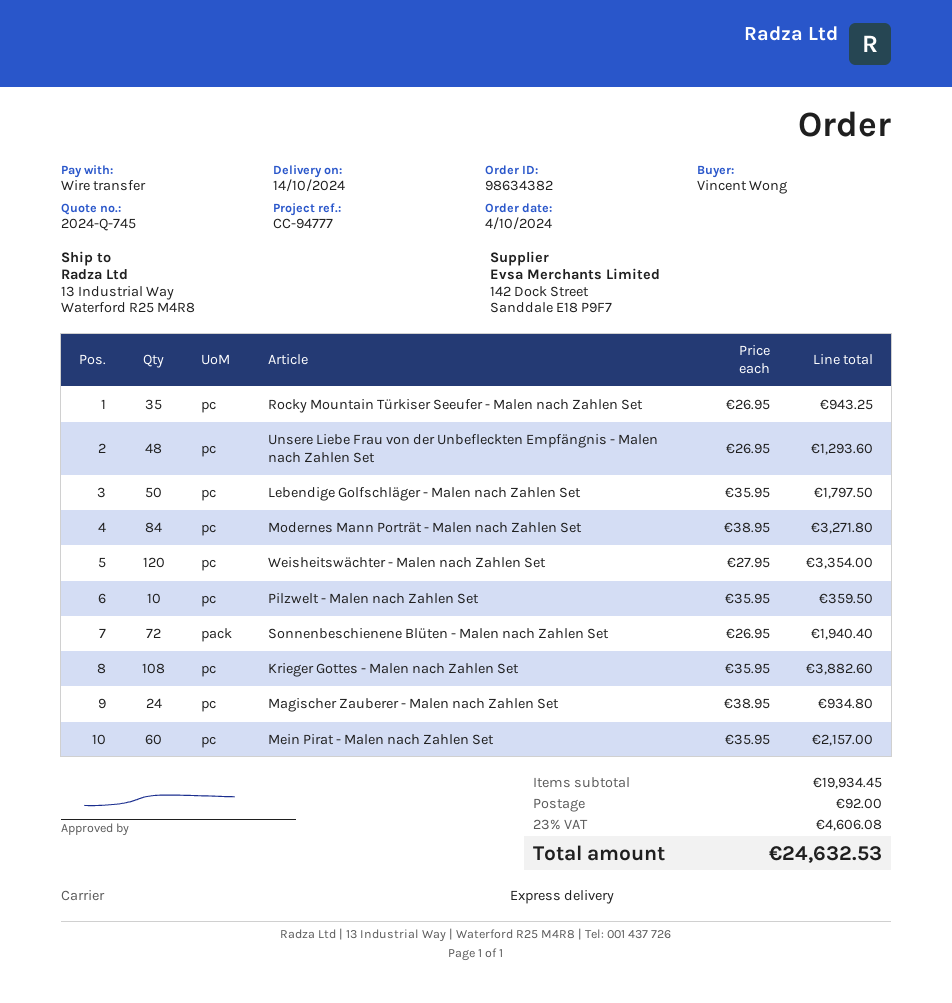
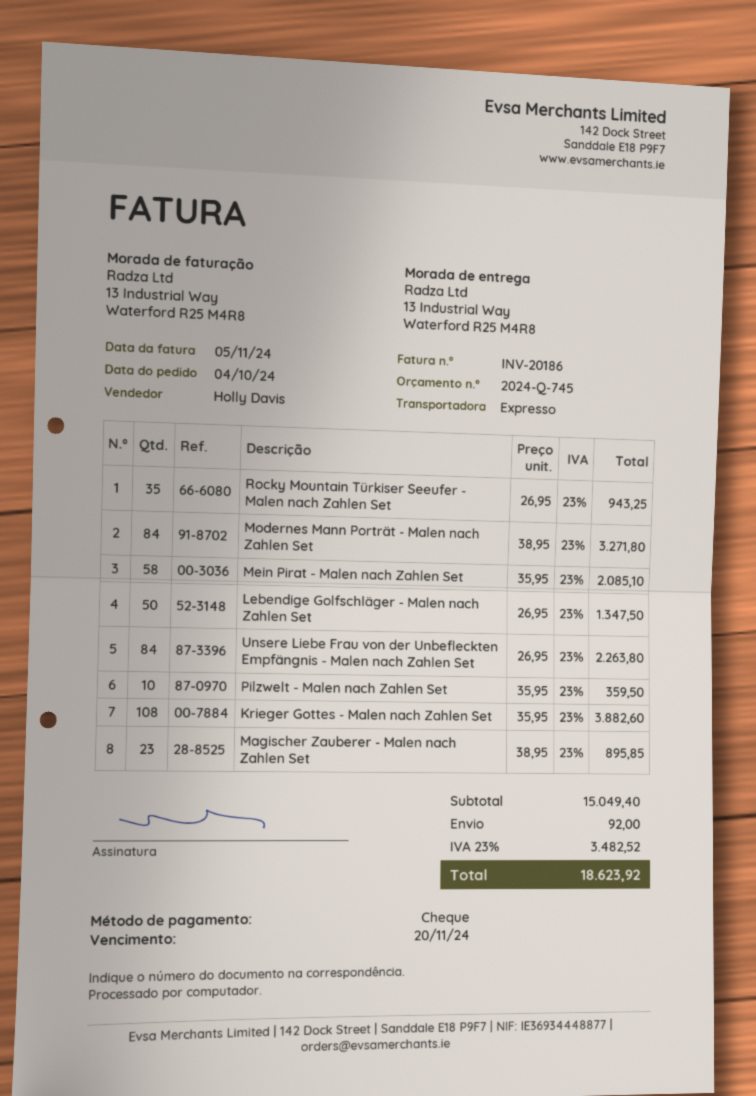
payment method: bank transfer -> cheque
Unsere Liebe Frau von der Unbefleckten Empfängnis - Malen nach Zahlen Set: 48 x 26.95 = 1293.60 -> 84 x 26.95 = 2263.80
Lebendige Golfschläger - Malen nach Zahlen Set: 50 x 35.95 = 1797.50 -> 50 x 26.95 = 1347.50
Weisheitswächter - Malen nach Zahlen Set: 120 x 27.95 = 3354.00 -> none
Sonnenbeschienene Blüten - Malen nach Zahlen Set: 72 x 26.95 = 1940.40 -> none
Magischer Zauberer - Malen nach Zahlen Set: 24 x 38.95 = 934.80 -> 23 x 38.95 = 895.85
Mein Pirat - Malen nach Zahlen Set: 60 x 35.95 = 2157.00 -> 58 x 35.95 = 2085.10
subtotal: 19934.45 -> 15049.40
tax: 23% = 4606.08 -> 23% = 3482.52
total: 24632.53 -> 18623.92

